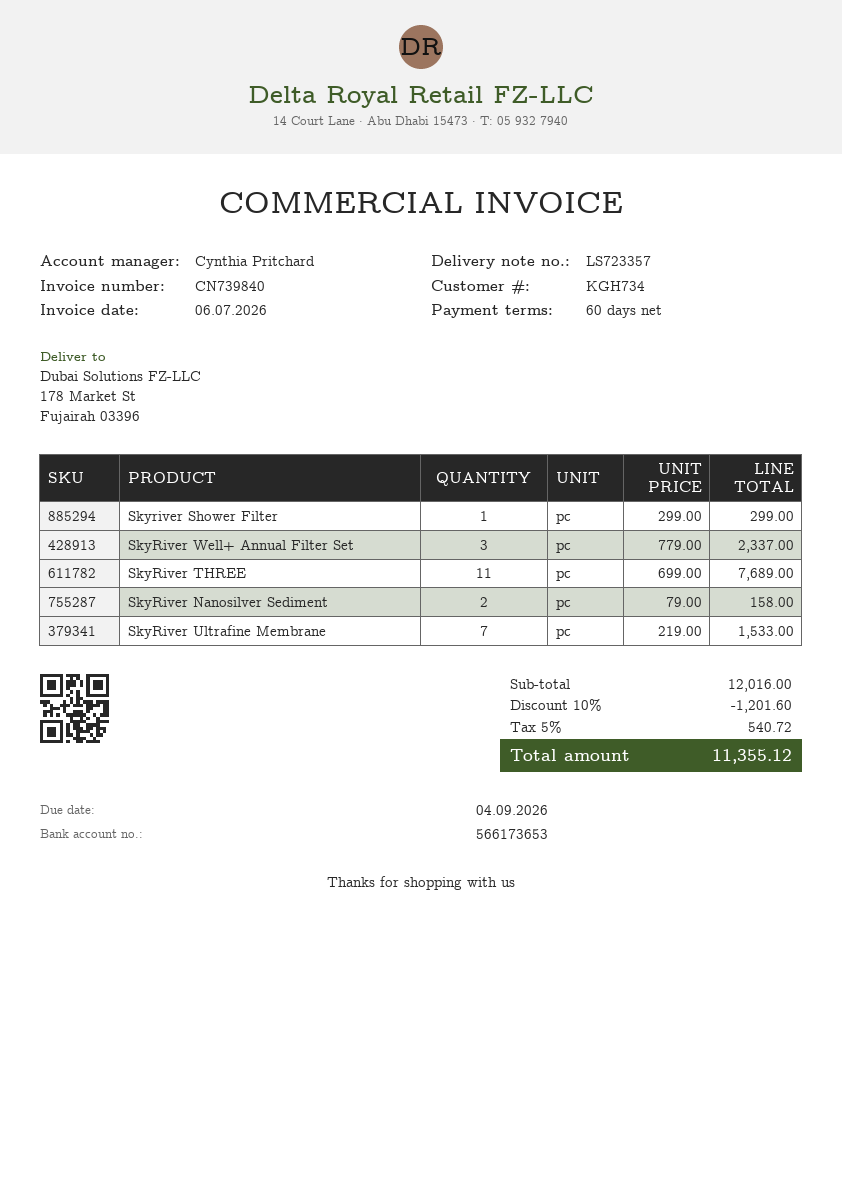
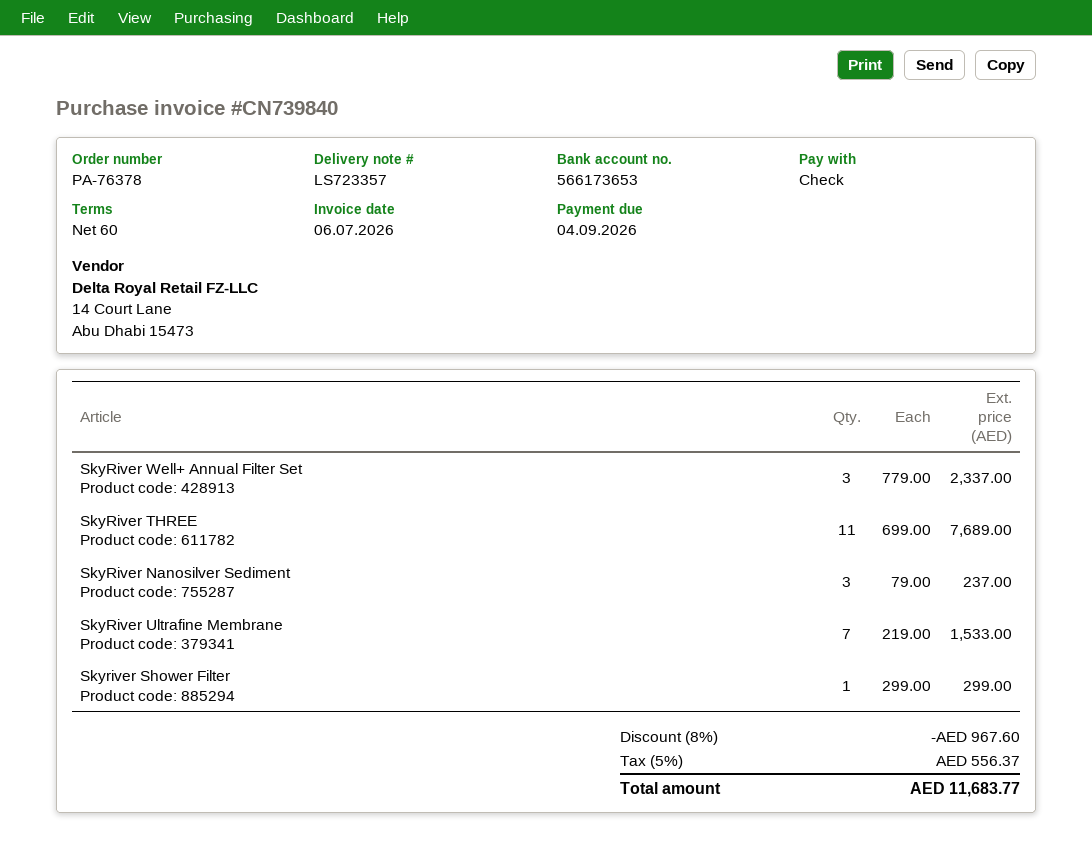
SkyRiver Nanosilver Sediment: 2 x 79.00 = 158.00 -> 3 x 79.00 = 237.00
discount: 10% = 1201.60 -> 8% = 967.60
tax: 5% = 540.72 -> 5% = 556.37
total: 11355.12 -> 11683.77

